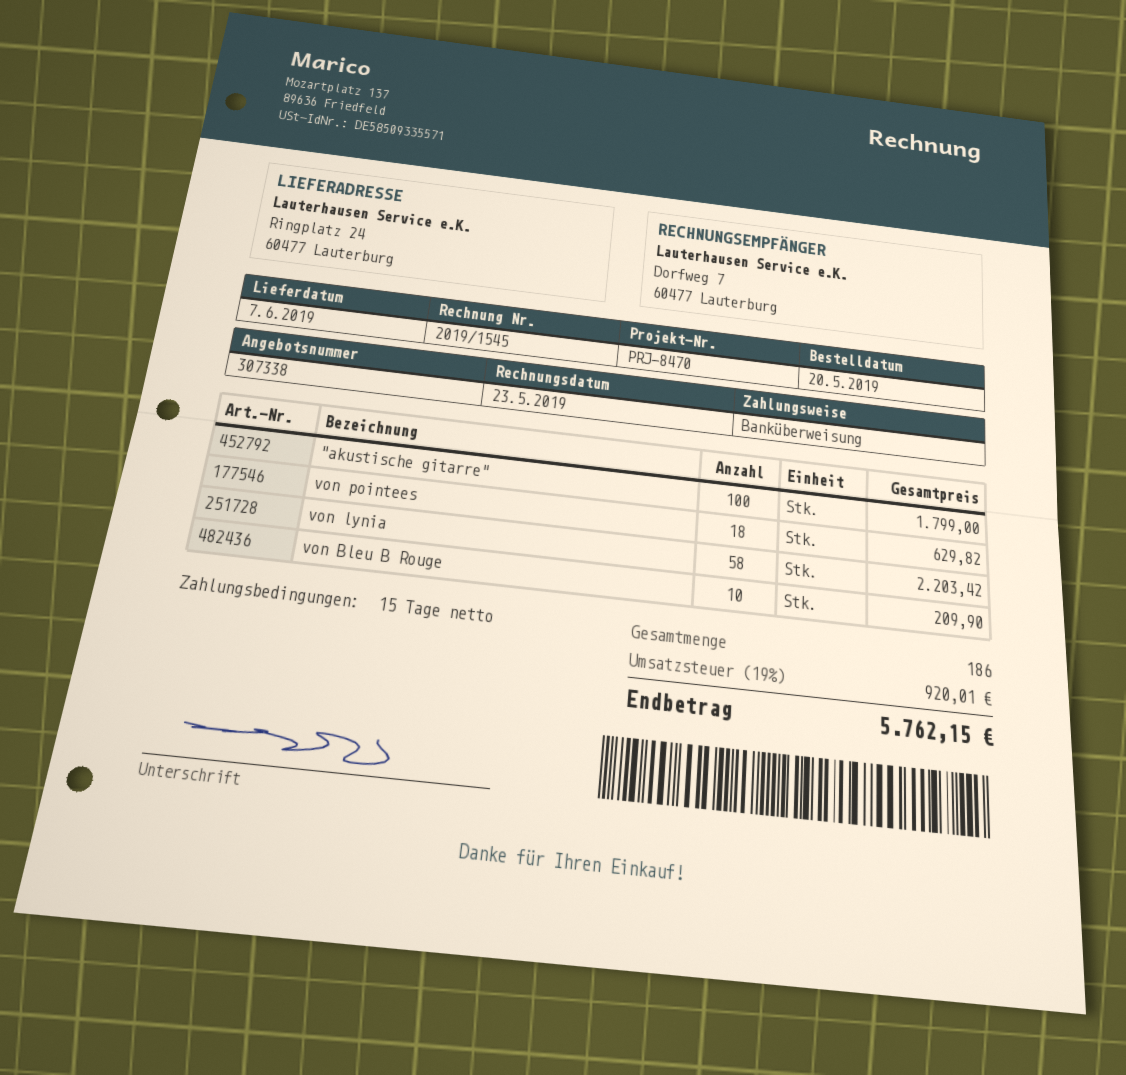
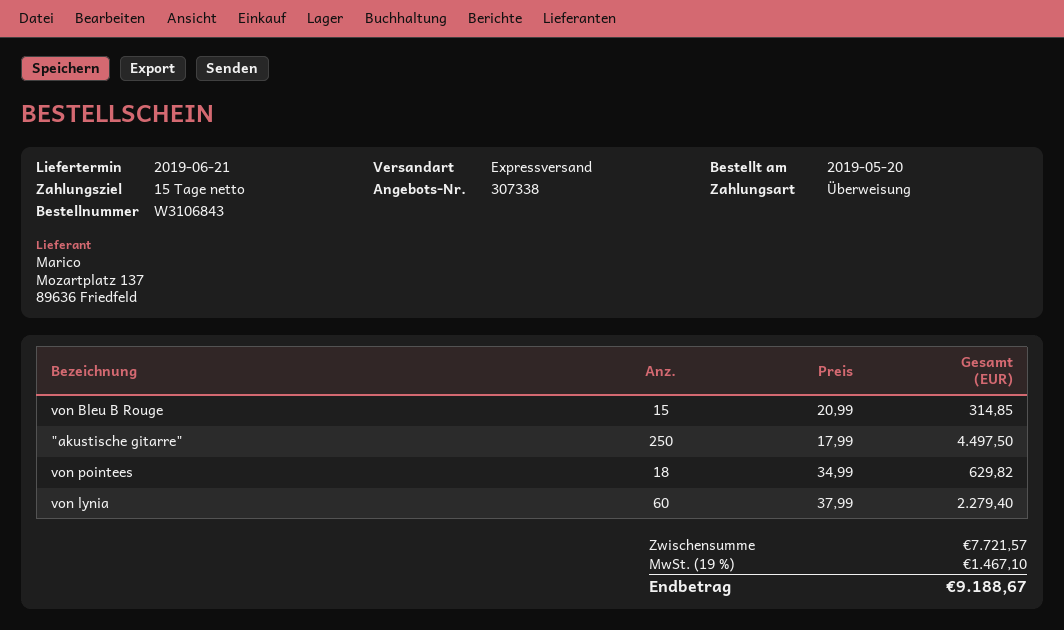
delivery date: 2019-06-07 -> 2019-06-21
"akustische gitarre": 100 for 1799.00 -> 250 for 4497.50
von lynia: 58 for 2203.42 -> 60 for 2279.40
von Bleu B Rouge: 10 for 209.90 -> 15 for 314.85
tax: 19% = 920.01 -> 19% = 1467.10
total: 5762.15 -> 9188.67

